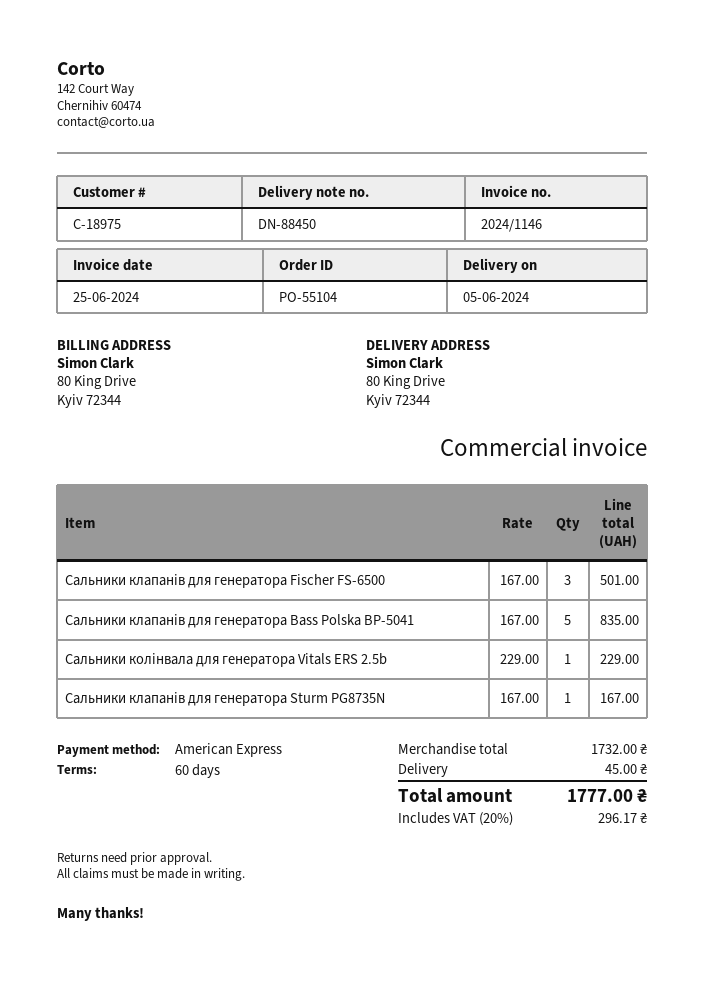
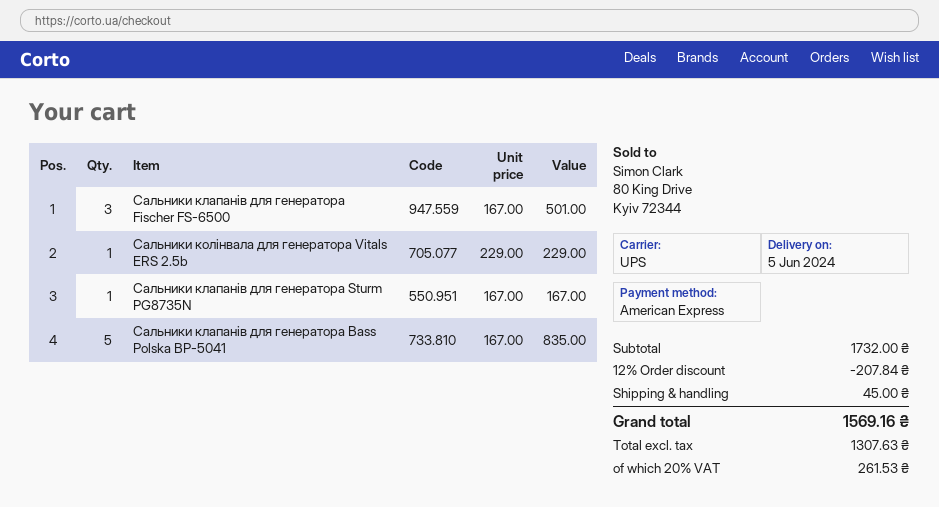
discount: none -> 12% = 207.84
tax: 20% = 296.17 -> 20% = 261.53
total: 1777.00 -> 1569.16

